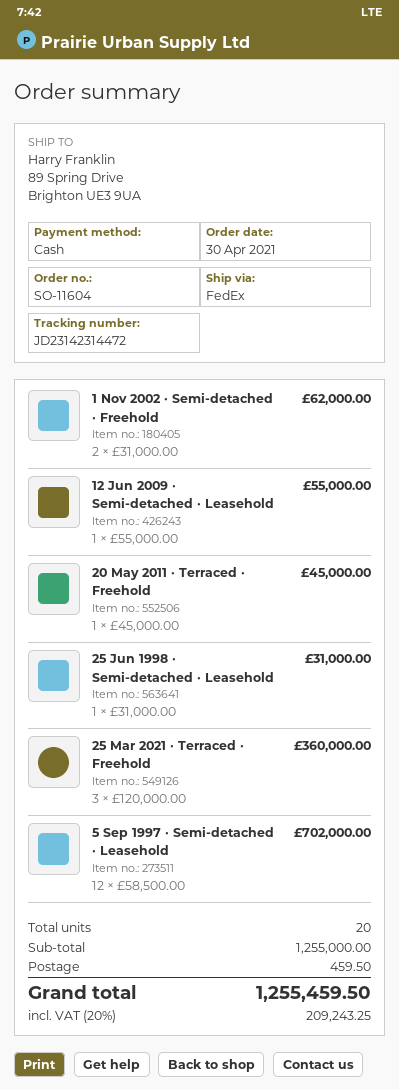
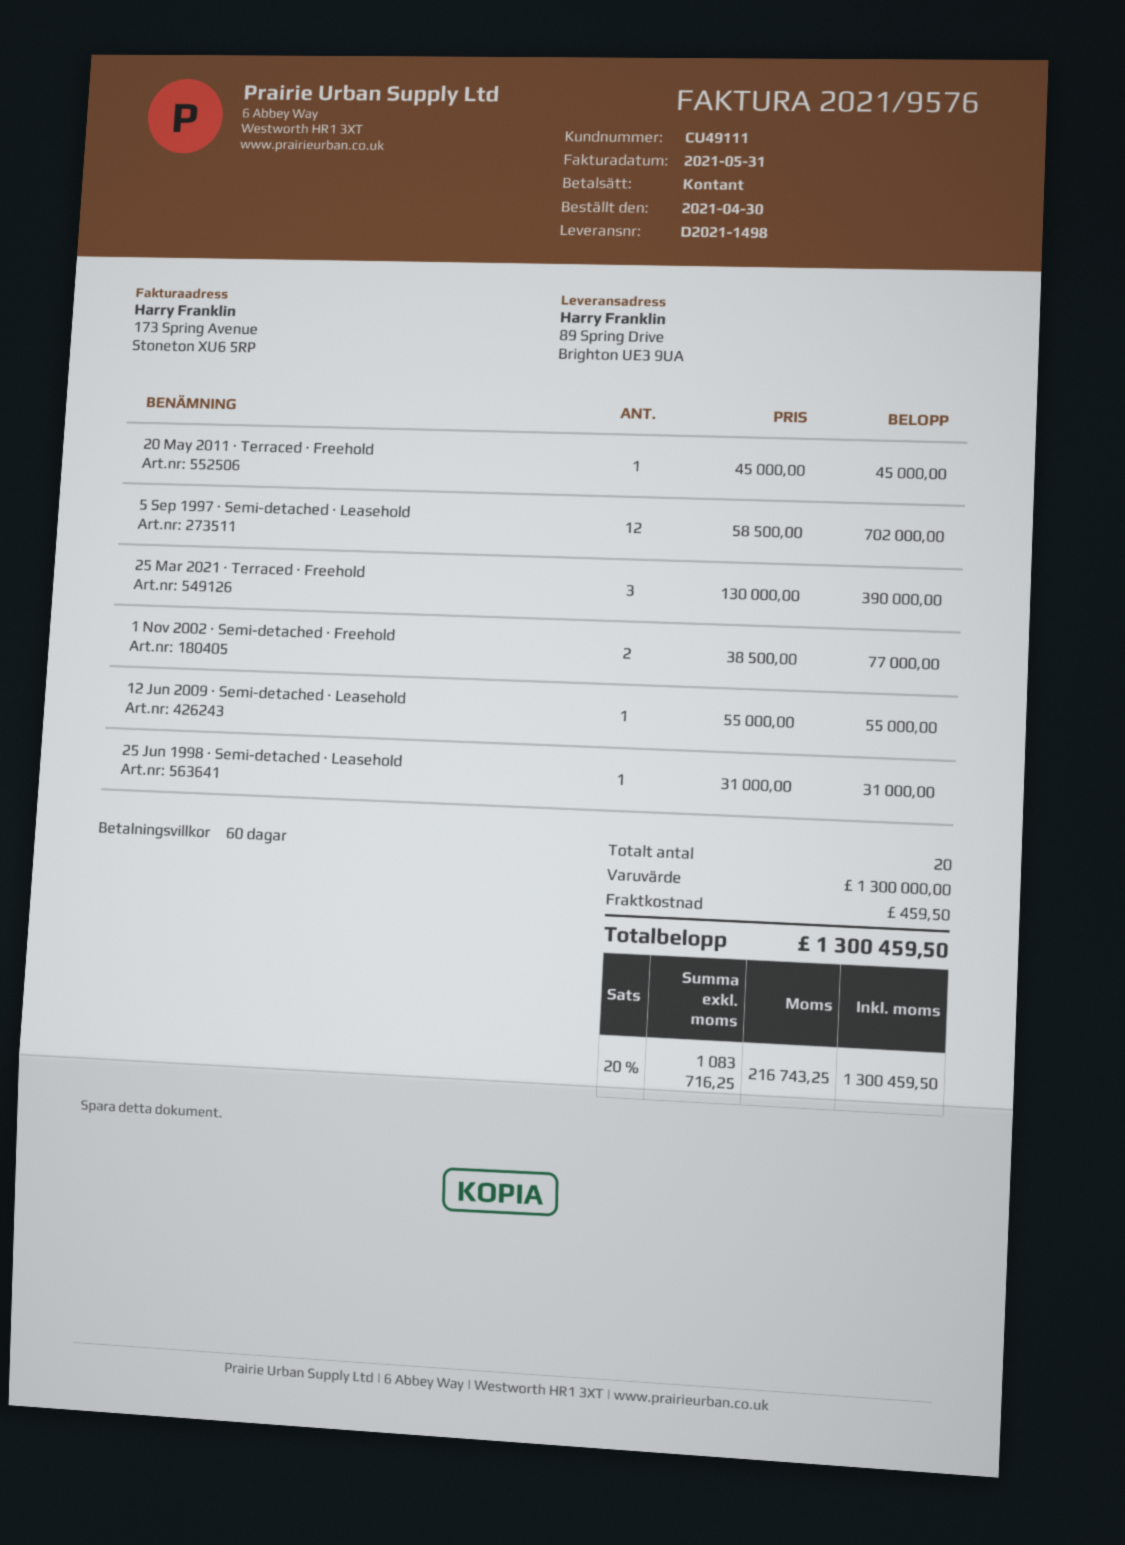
1 Nov 2002 · Semi-detached · Freehold: 2 x 31000.00 = 62000.00 -> 2 x 38500.00 = 77000.00
25 Mar 2021 · Terraced · Freehold: 3 x 120000.00 = 360000.00 -> 3 x 130000.00 = 390000.00
subtotal: 1255000.00 -> 1300000.00
tax: 20% = 209243.25 -> 20% = 216743.25
total: 1255459.50 -> 1300459.50

